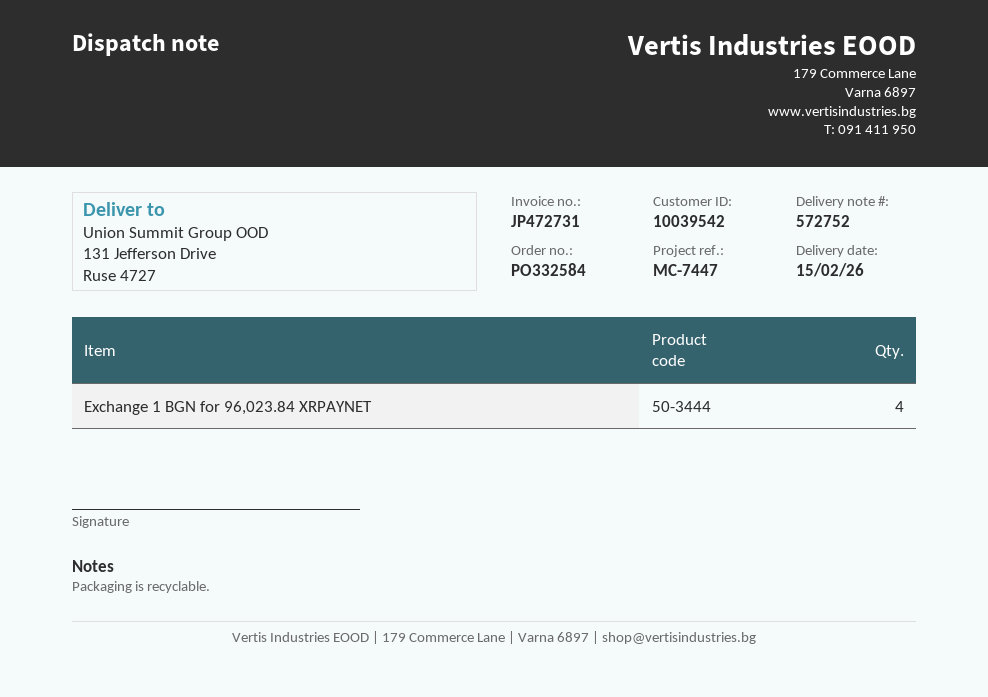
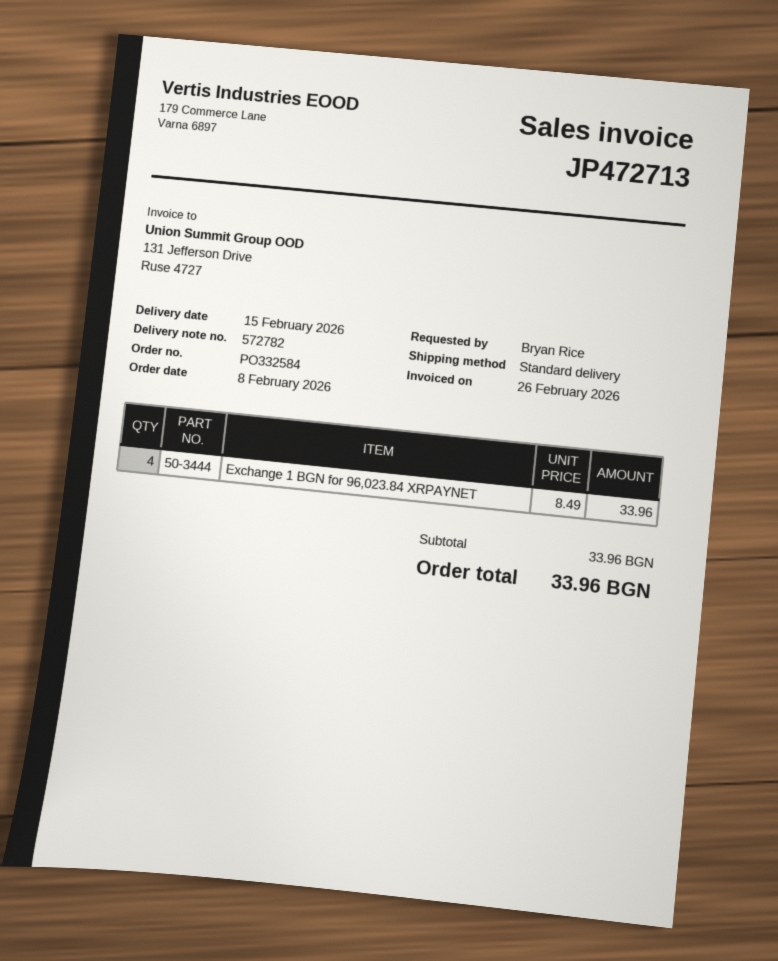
delivery note number: 572752 -> 572782
invoice number: JP472731 -> JP472713

